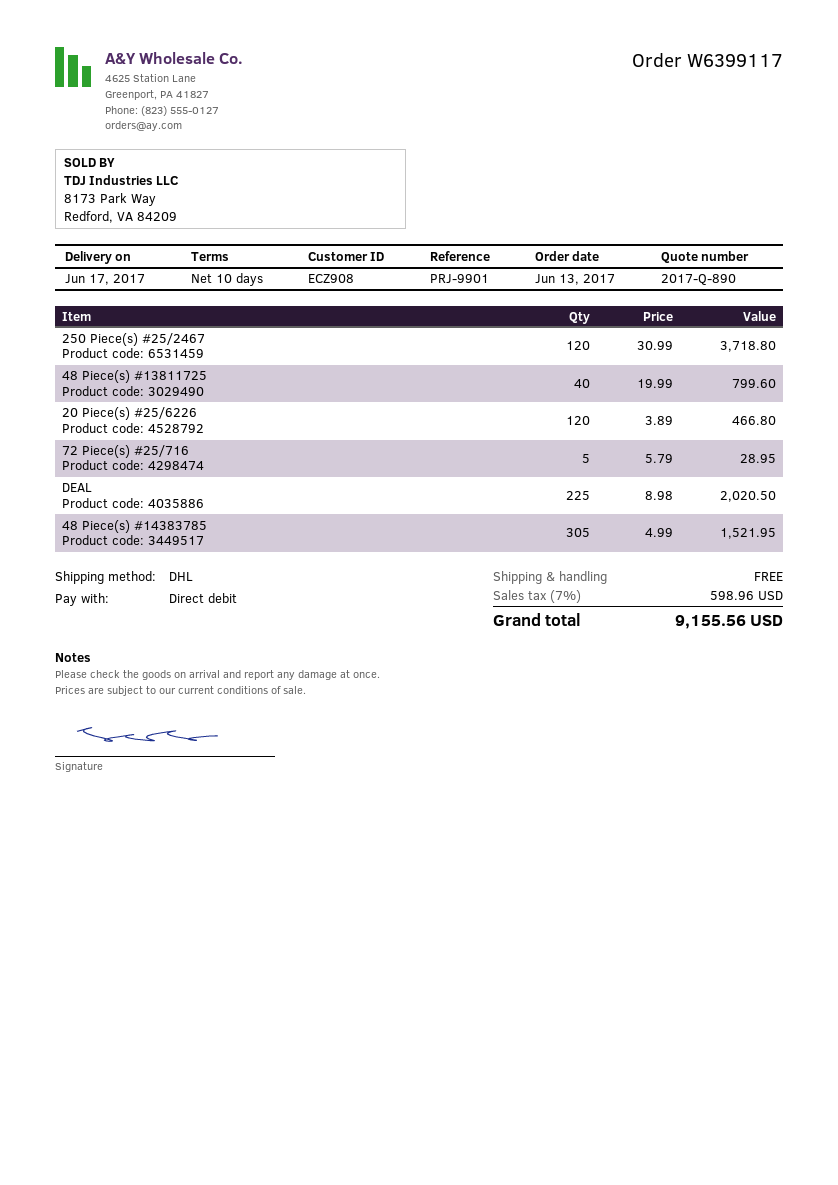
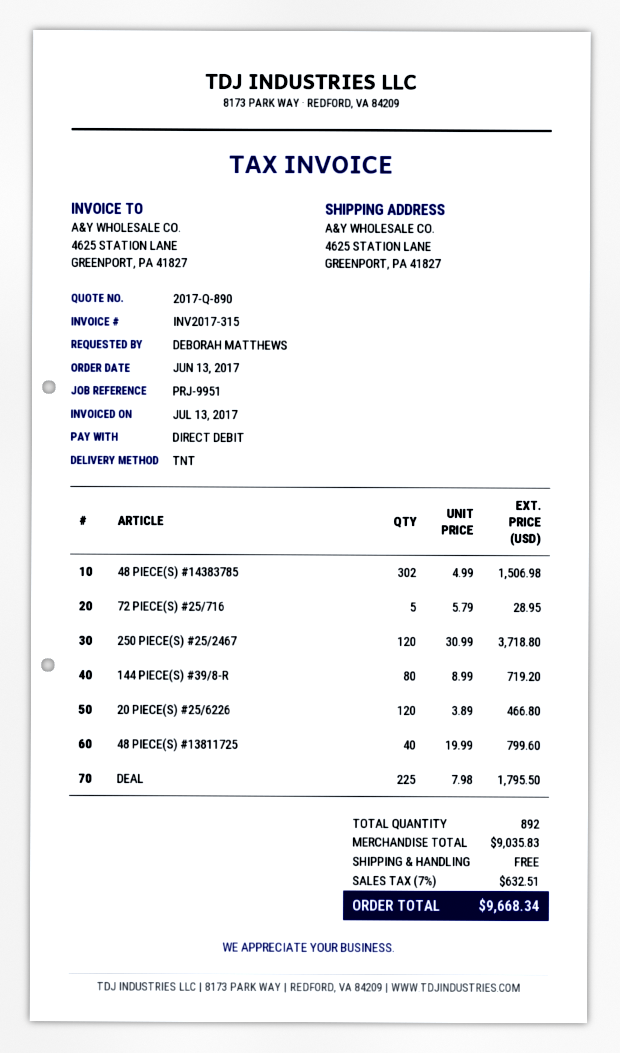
reference: PRJ-9901 -> PRJ-9951
shipping method: DHL -> TNT
DEAL: 225 x 8.98 = 2020.50 -> 225 x 7.98 = 1795.50
48 Piece(s) #14383785: 305 x 4.99 = 1521.95 -> 302 x 4.99 = 1506.98
144 PIECE(S) #39/8-R: none -> 80 x 8.99 = 719.20
tax: 7% = 598.96 -> 7% = 632.51
total: 9155.56 -> 9668.34

